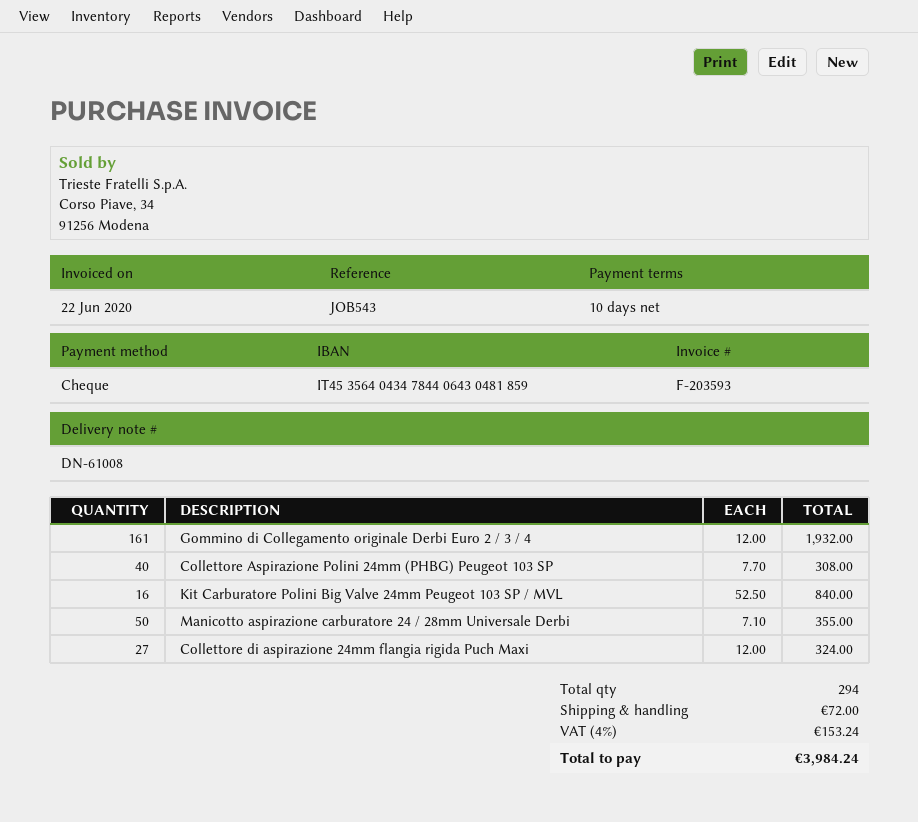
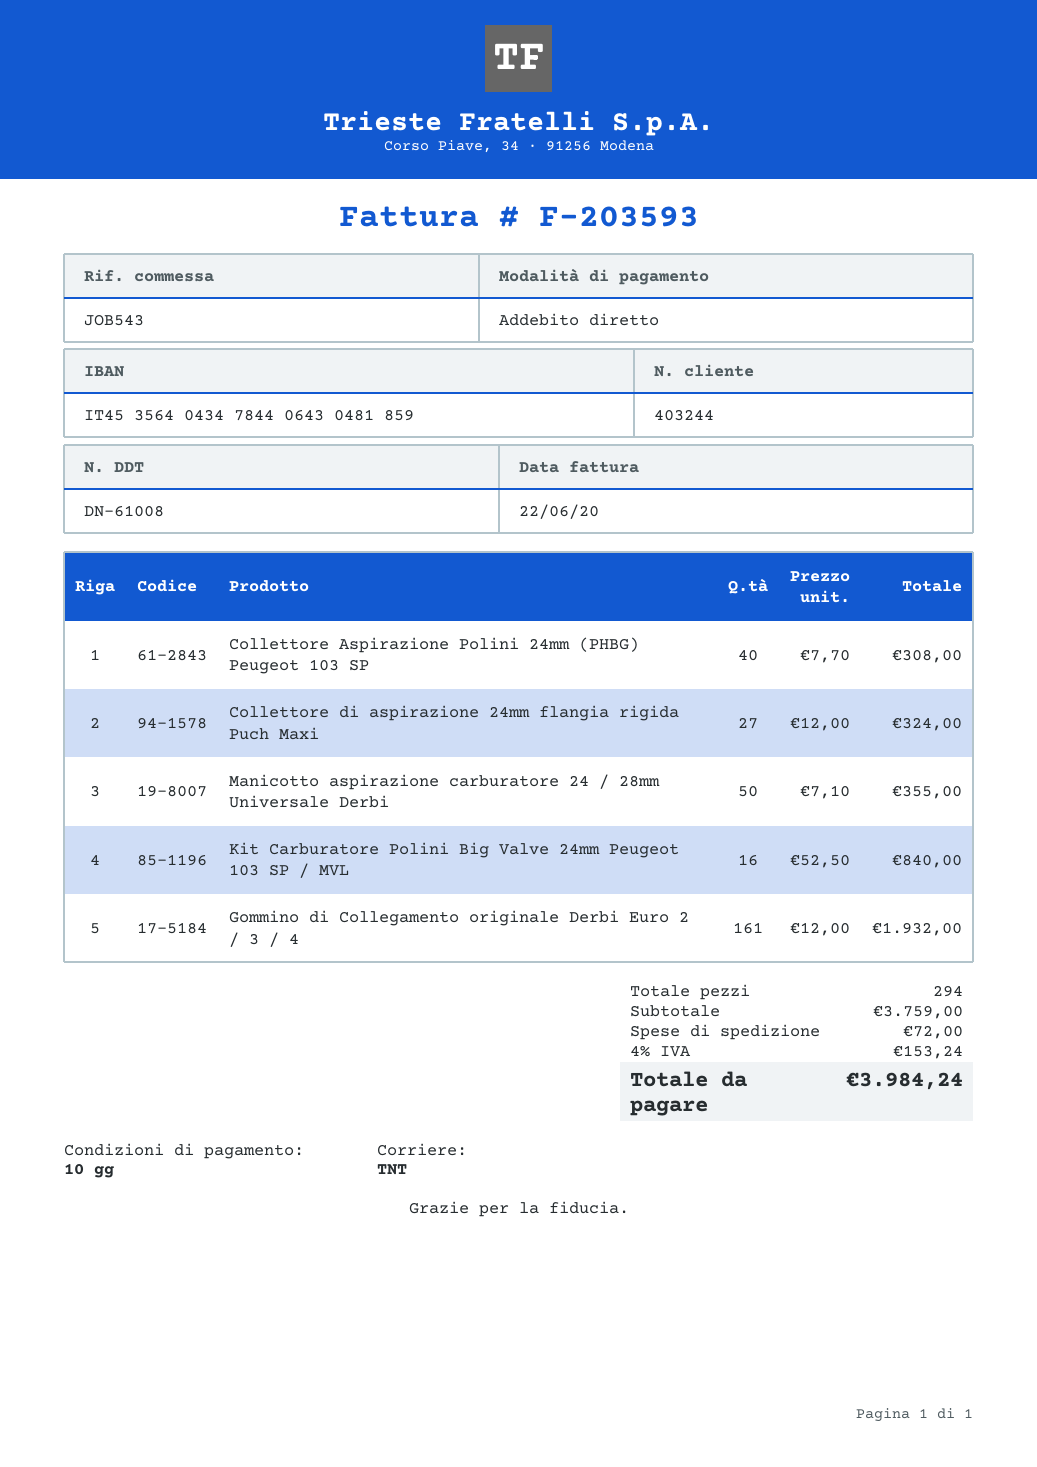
payment method: cheque -> direct debit

